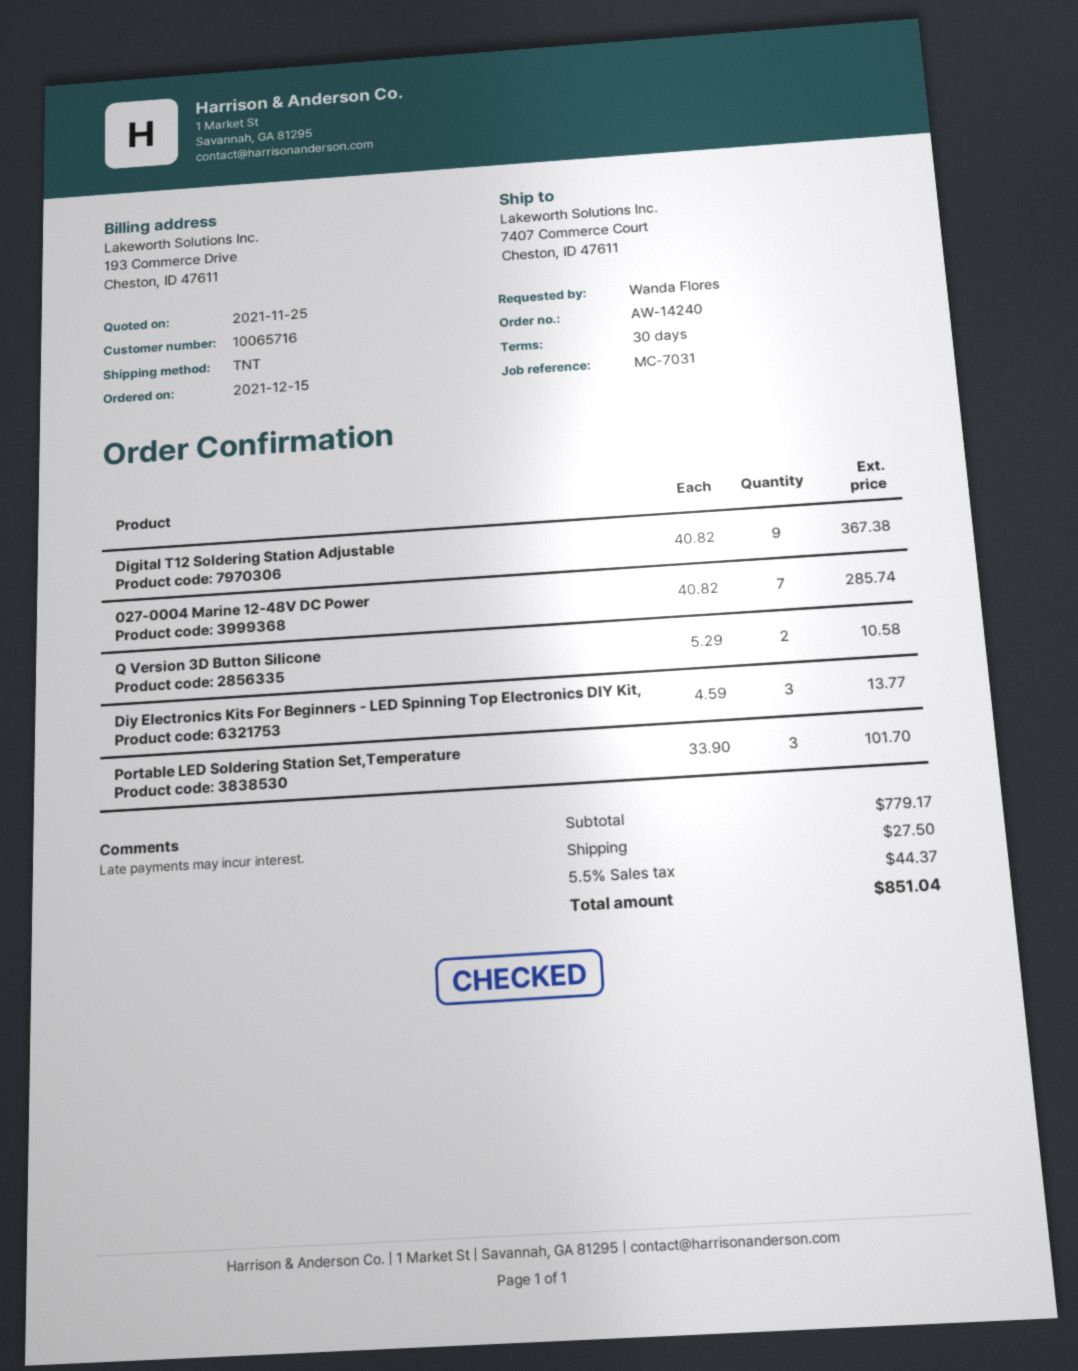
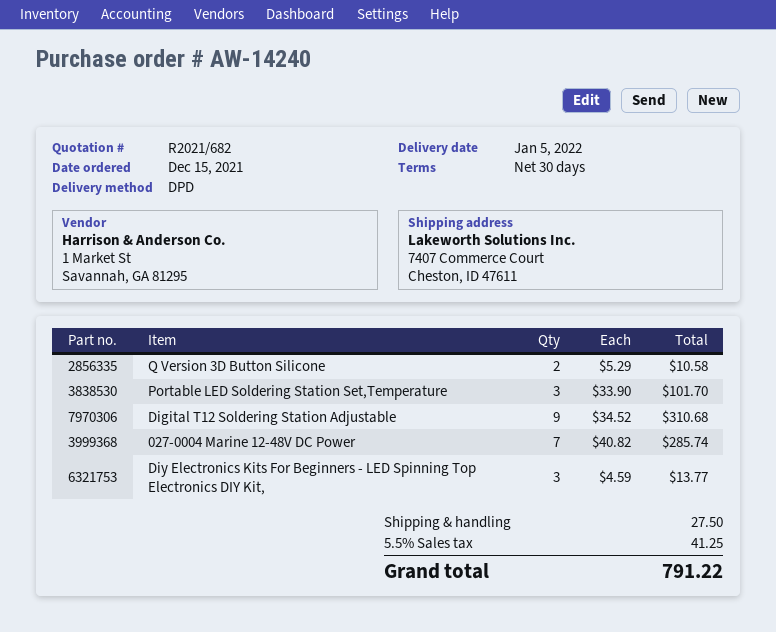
shipping method: TNT -> DPD
Digital T12 Soldering Station Adjustable: 9 x 40.82 = 367.38 -> 9 x 34.52 = 310.68
tax: 5.5% = 44.37 -> 5.5% = 41.25
total: 851.04 -> 791.22

